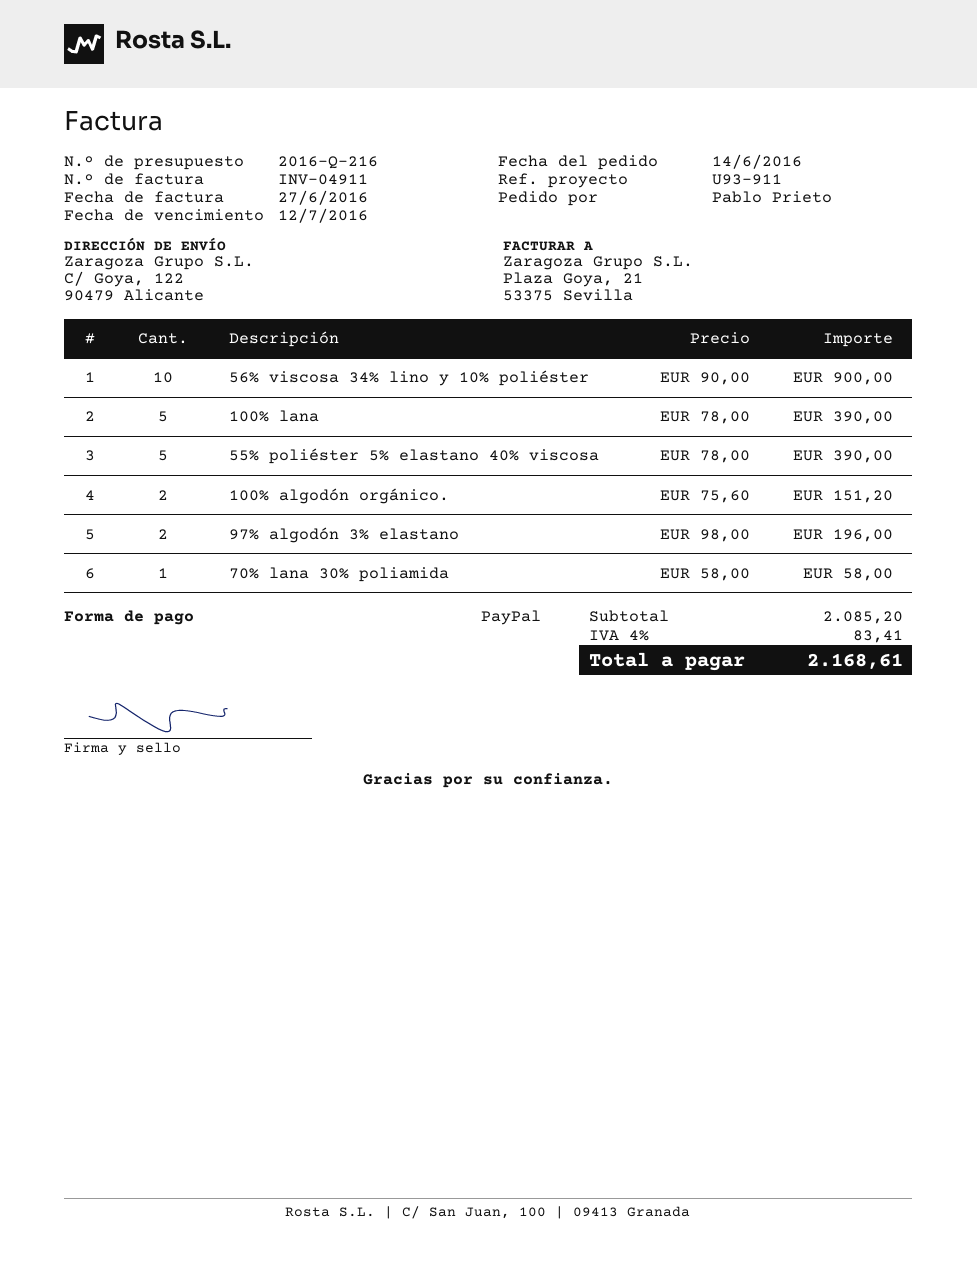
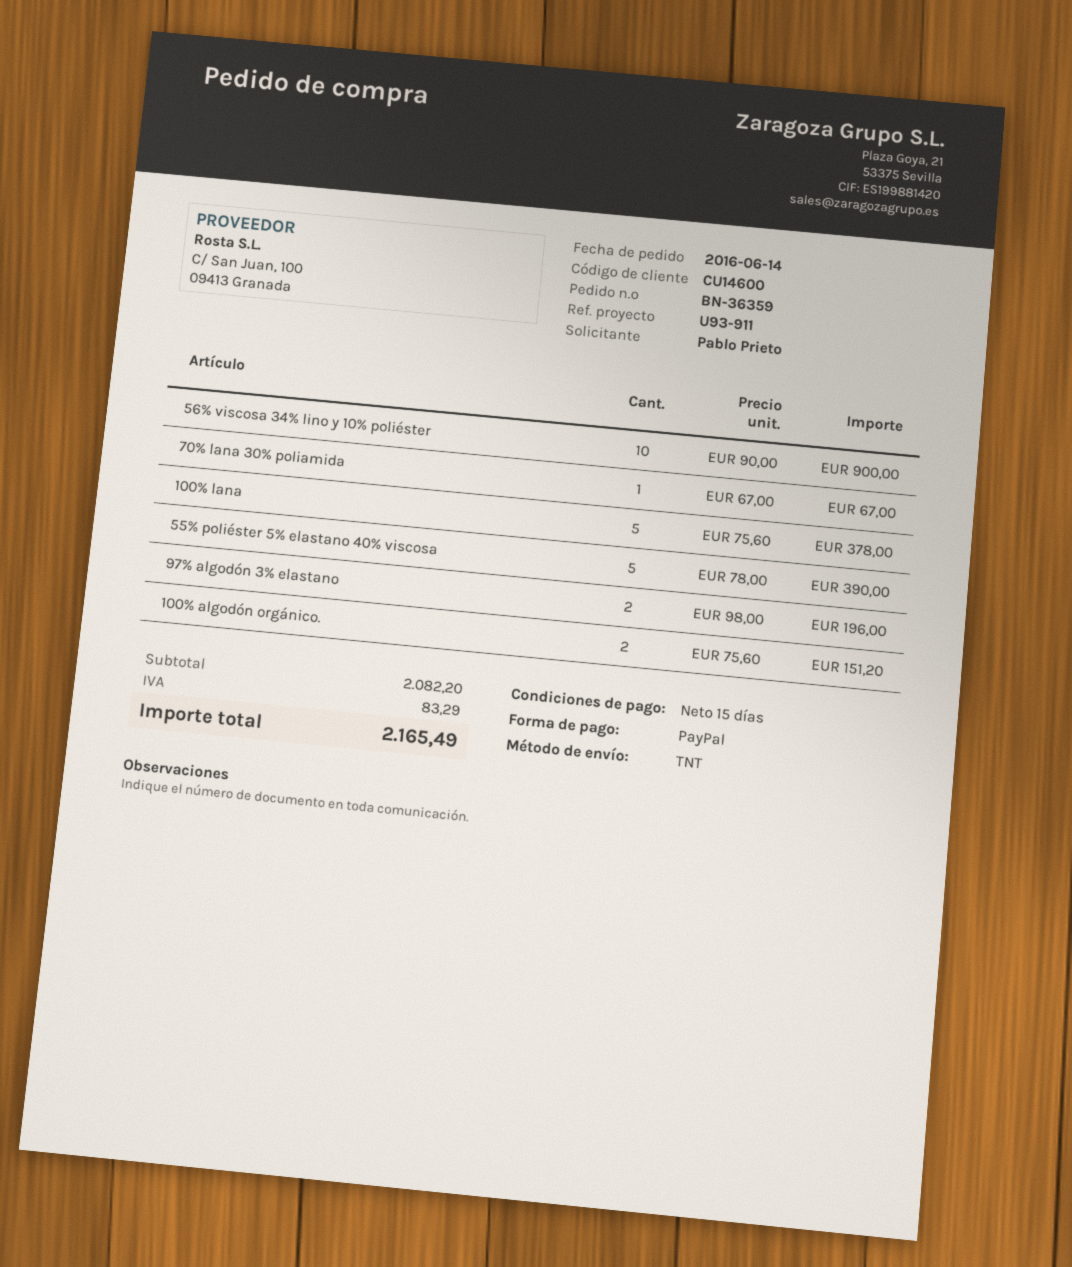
100% lana: 5 x 78.00 = 390.00 -> 5 x 75.60 = 378.00
70% lana 30% poliamida: 1 x 58.00 = 58.00 -> 1 x 67.00 = 67.00
subtotal: 2085.20 -> 2082.20
tax: 83.41 -> 83.29
total: 2168.61 -> 2165.49

